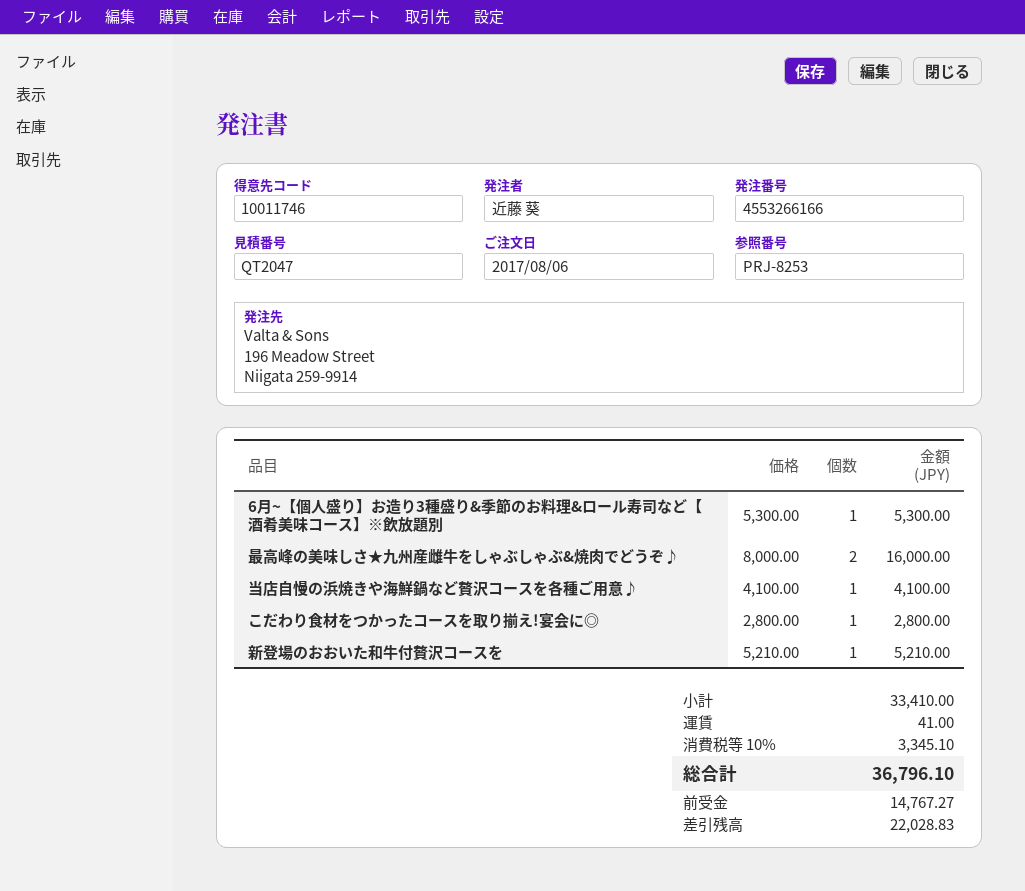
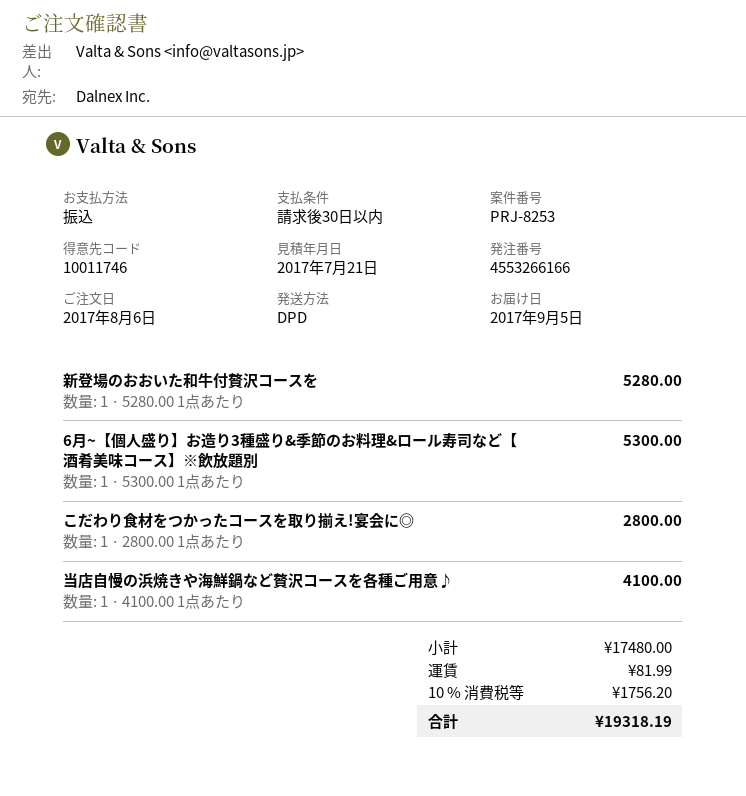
最高峰の美味しさ★九州産雌牛をしゃぶしゃぶ&焼肉でどうぞ♪: 2 x 8000.00 = 16000.00 -> none
新登場のおおいた和牛付贅沢コースを: 1 x 5210.00 = 5210.00 -> 1 x 5280.00 = 5280.00
subtotal: 33410.00 -> 17480.00
shipping: 41.00 -> 81.99
tax: 10% = 3345.10 -> 10% = 1756.20
total: 36796.10 -> 19318.19

